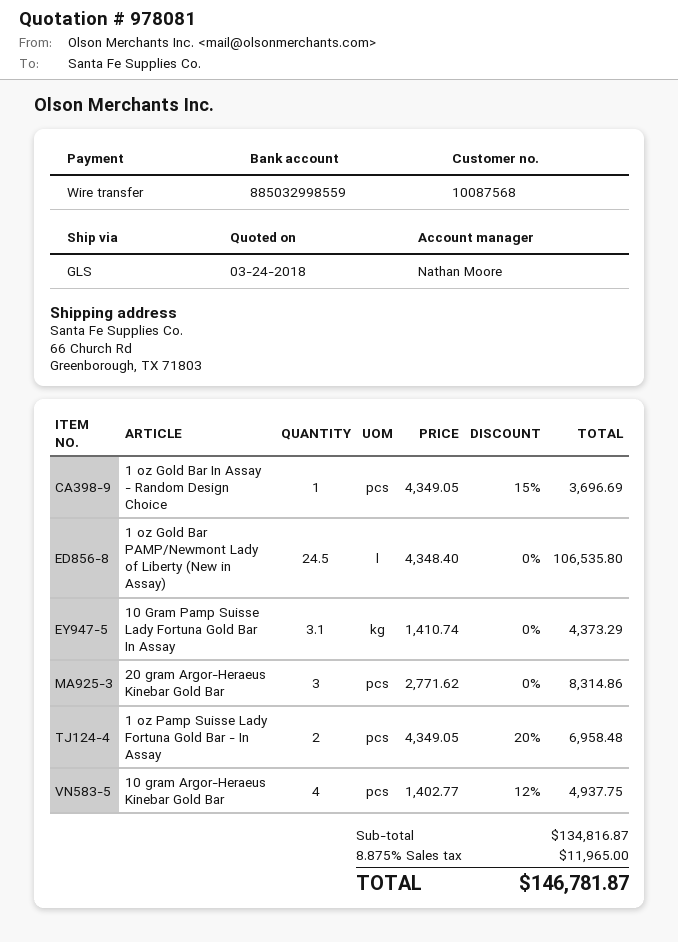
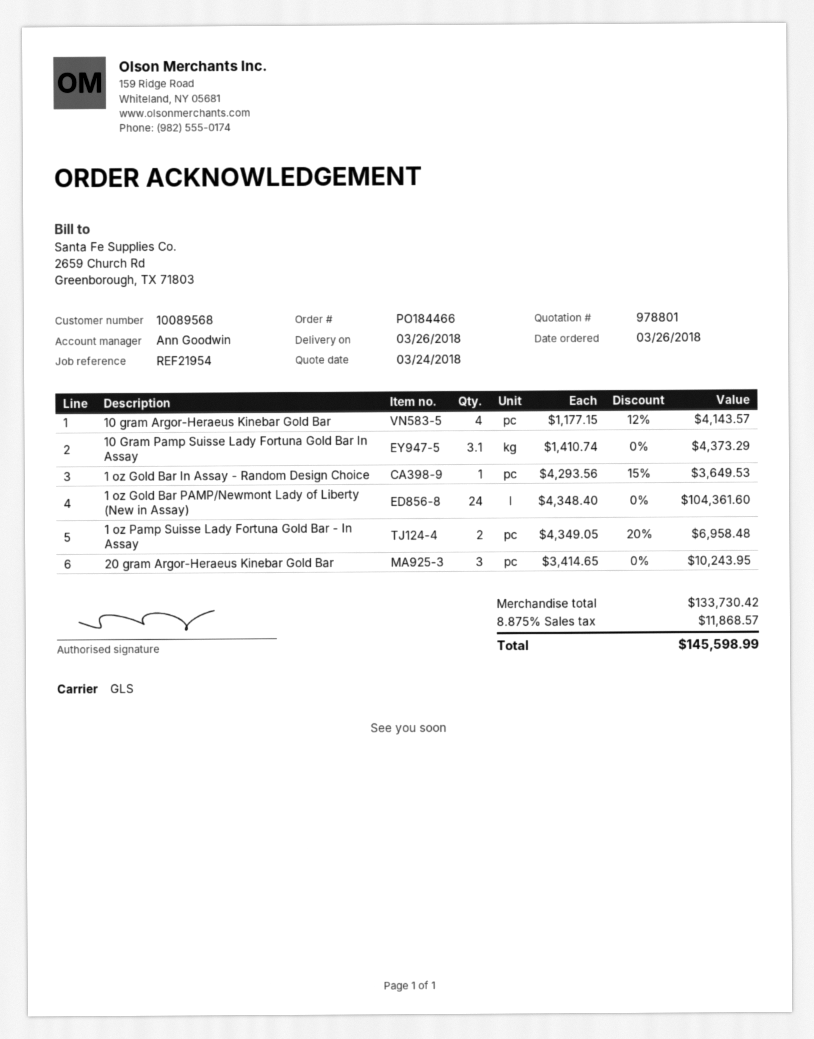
quote number: 978081 -> 978801
customer number: 10087568 -> 10089568
sales rep: Nathan Moore -> Ann Goodwin
1 oz Gold Bar In Assay - Random Design Choice: 1 x 4349.05 - 15% = 3696.69 -> 1 x 4293.56 - 15% = 3649.53
1 oz Gold Bar PAMP/Newmont Lady of Liberty (New in Assay): 24.5 x 4348.40 = 106535.80 -> 24 x 4348.40 = 104361.60
20 gram Argor-Heraeus Kinebar Gold Bar: 3 x 2771.62 = 8314.86 -> 3 x 3414.65 = 10243.95
10 gram Argor-Heraeus Kinebar Gold Bar: 4 x 1402.77 - 12% = 4937.75 -> 4 x 1177.15 - 12% = 4143.57
subtotal: 134816.87 -> 133730.42
tax: 8.875% = 11965.00 -> 8.875% = 11868.57
total: 146781.87 -> 145598.99

